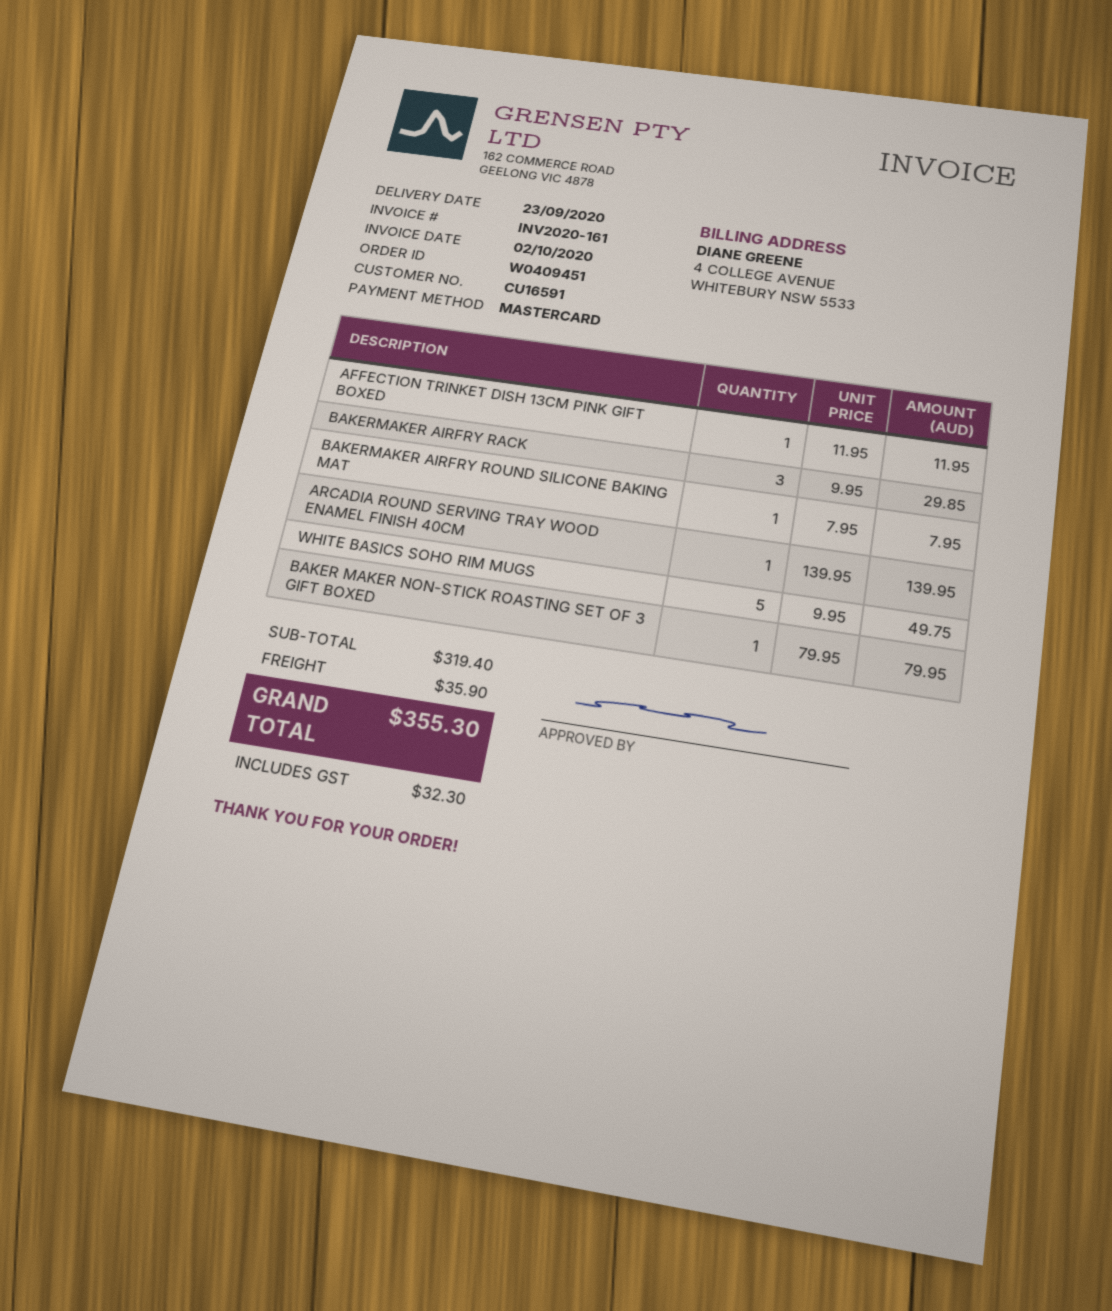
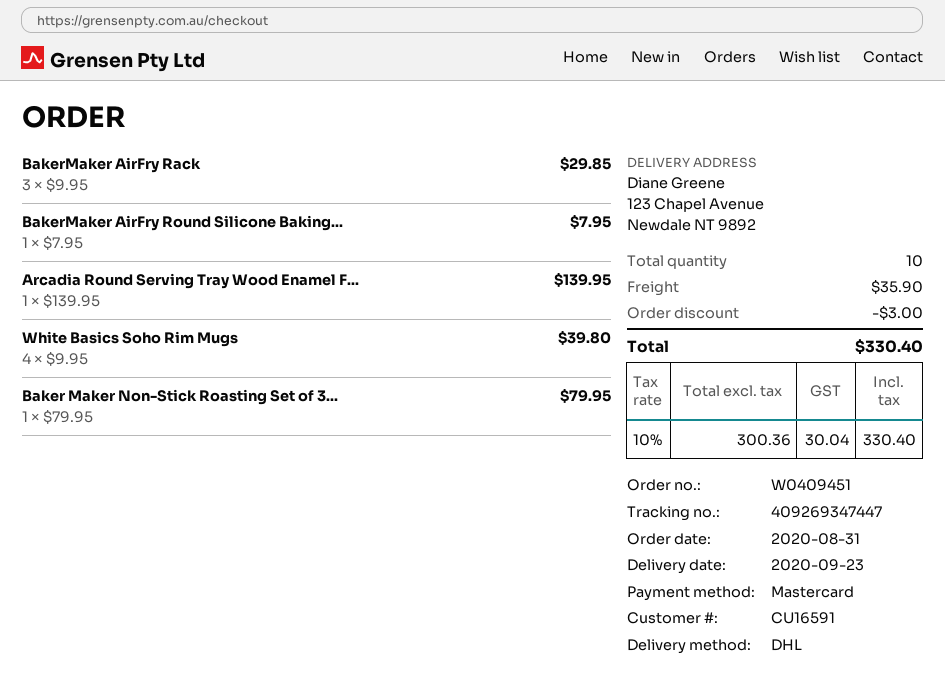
AFFECTION TRINKET DISH 13CM PINK GIFT BOXED: 1 x 11.95 = 11.95 -> none
WHITE BASICS SOHO RIM MUGS: 5 x 9.95 = 49.75 -> 4 x 9.95 = 39.80
discount: none -> 3.00
tax: 32.30 -> 30.04
total: 355.30 -> 330.40

